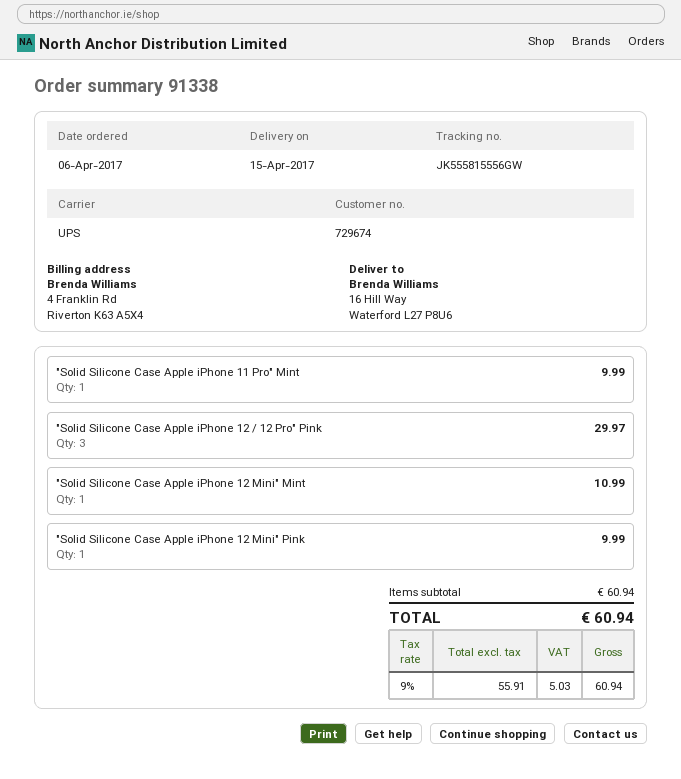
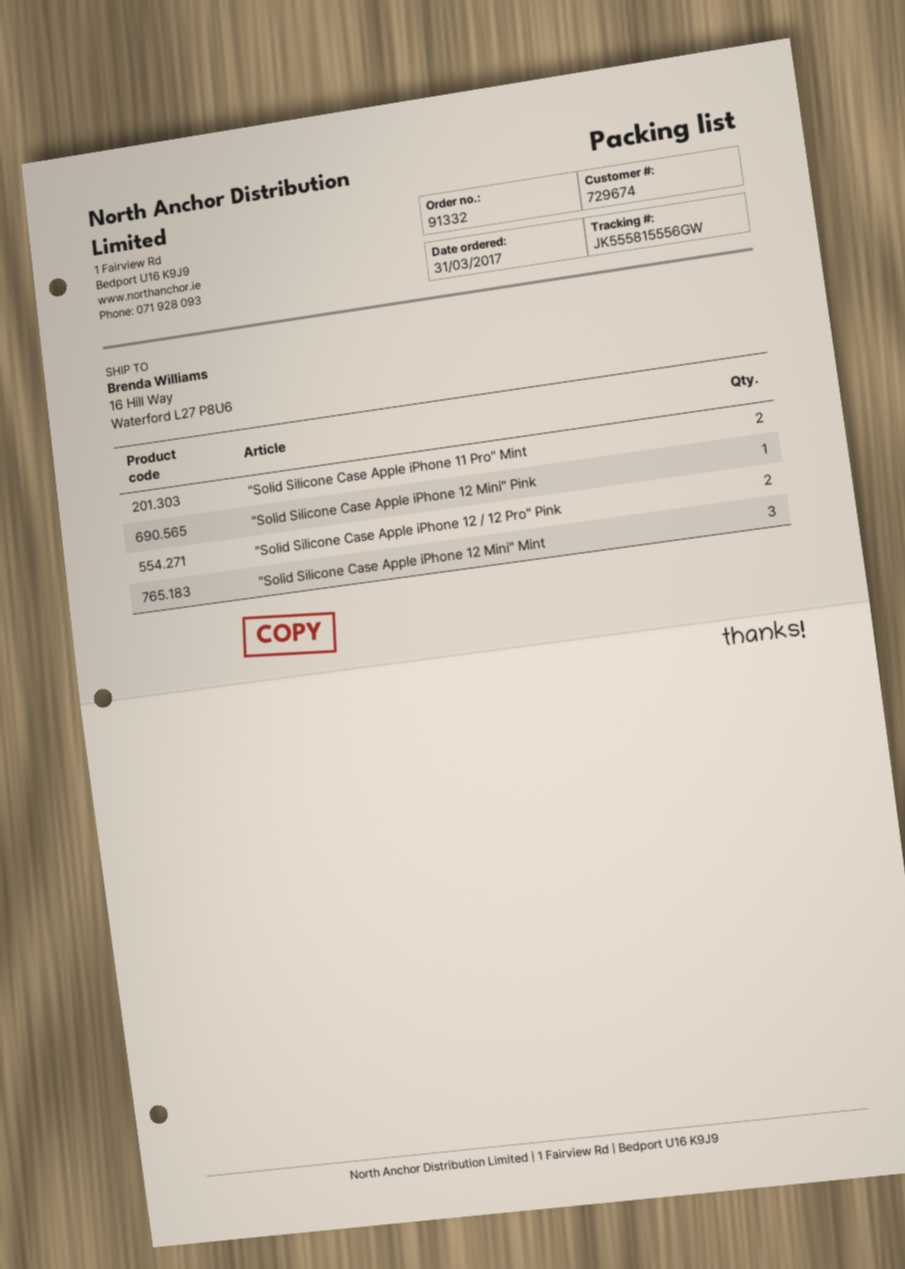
order number: 91338 -> 91332
order date: 2017-04-06 -> 2017-03-31
"Solid Silicone Case Apple iPhone 11 Pro" Mint: 1 -> 2
"Solid Silicone Case Apple iPhone 12 / 12 Pro" Pink: 3 -> 2
"Solid Silicone Case Apple iPhone 12 Mini" Mint: 1 -> 3

